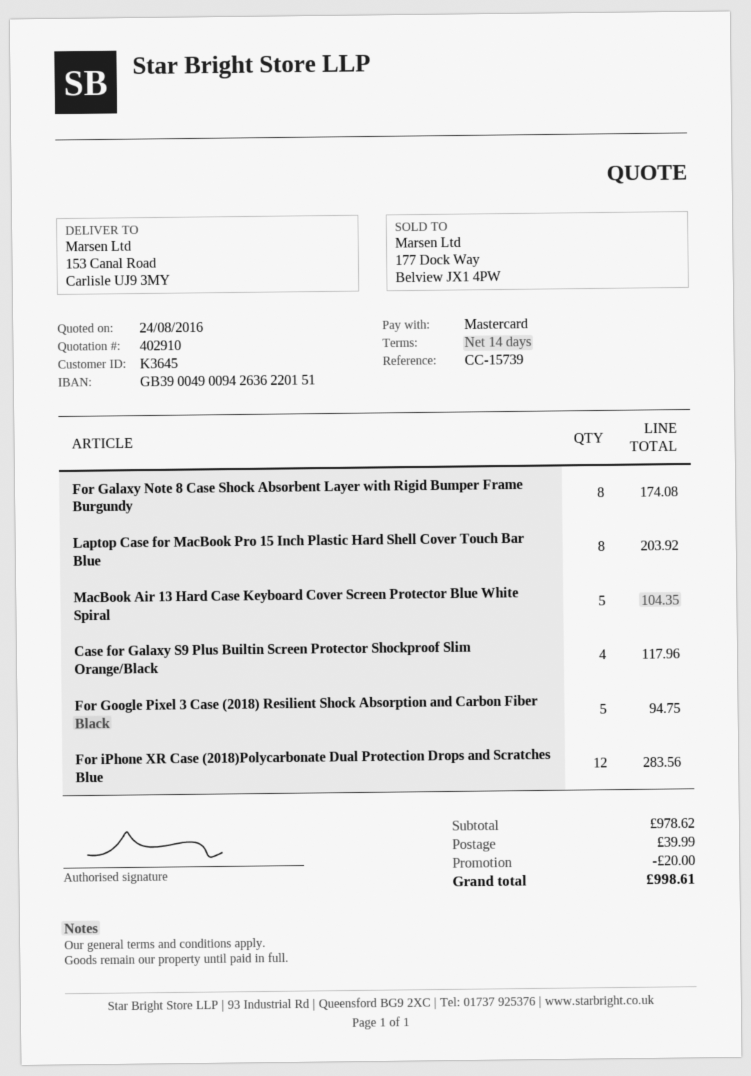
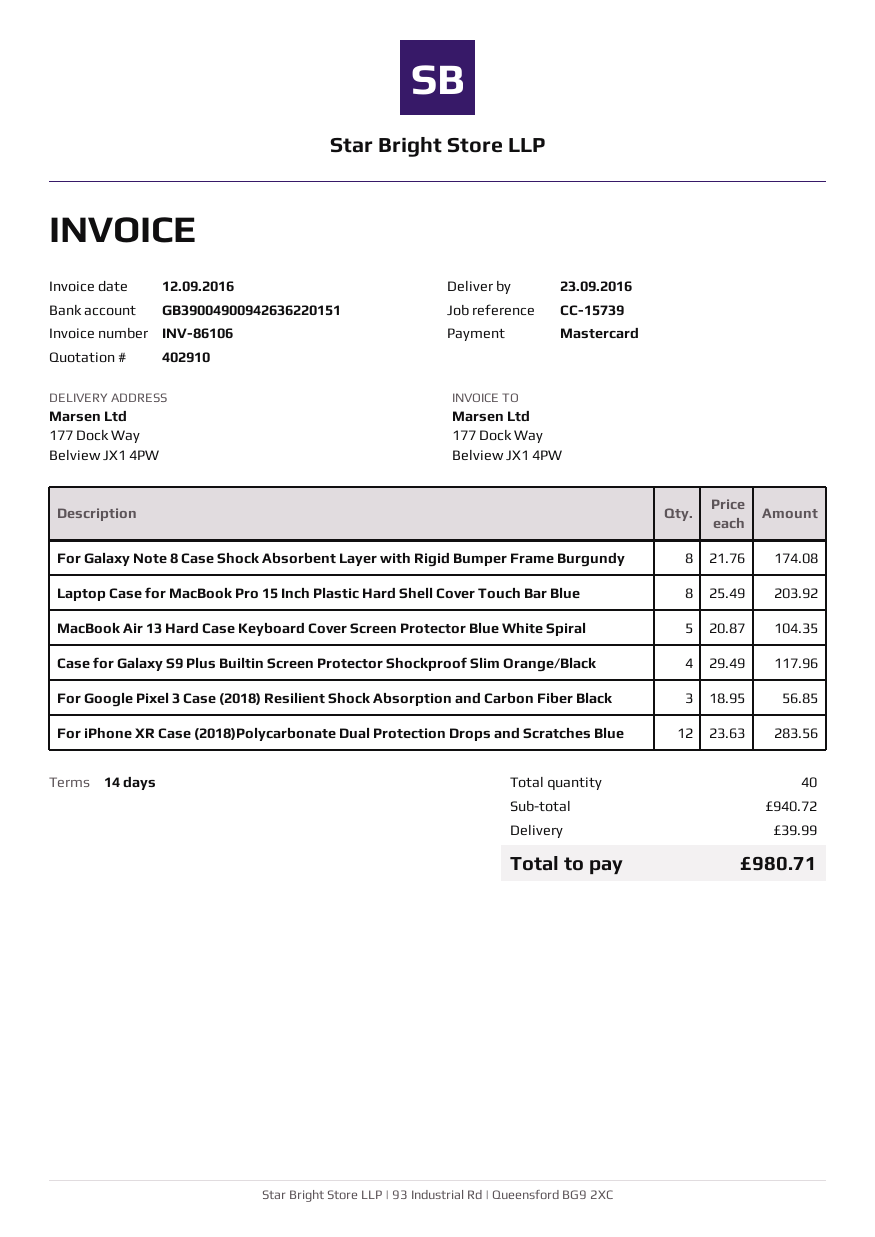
ship to: 153 Canal Road, Carlisle UJ9 3MY -> 177 Dock Way, Belview JX1 4PW
For Google Pixel 3 Case (2018) Resilient Shock Absorption and Carbon Fiber Black: 5 for 94.75 -> 3 for 56.85
subtotal: 978.62 -> 940.72
discount: 20.00 -> none
total: 998.61 -> 980.71

